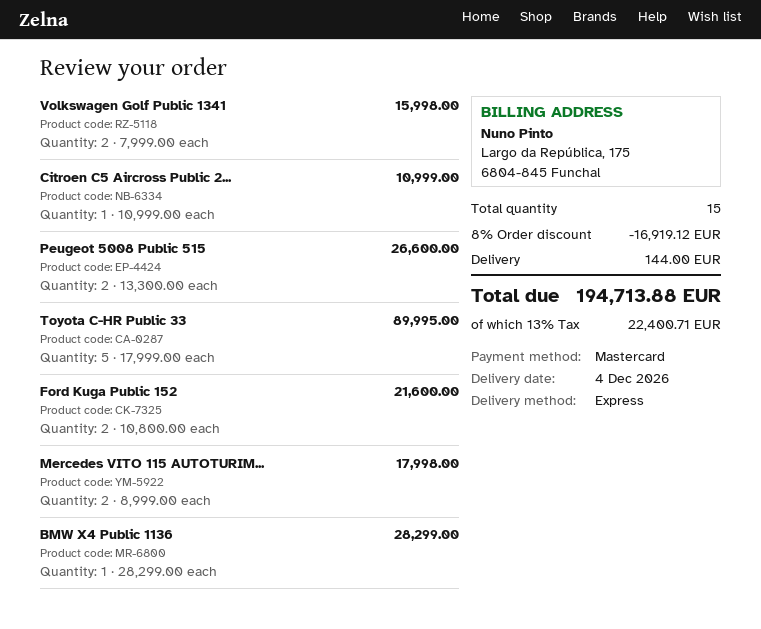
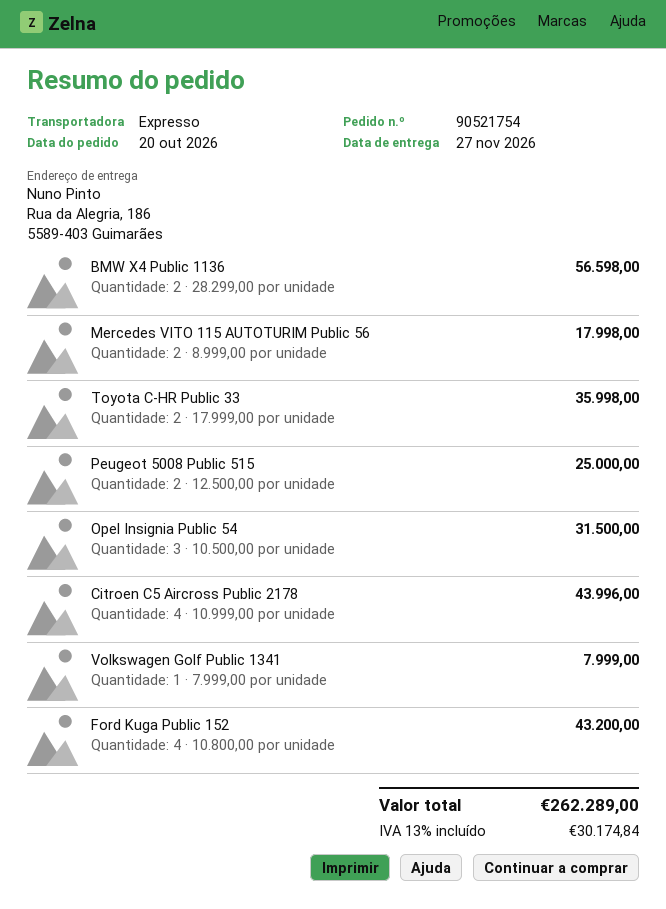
delivery date: 2026-12-04 -> 2026-11-27
Volkswagen Golf Public 1341: 2 x 7999.00 = 15998.00 -> 1 x 7999.00 = 7999.00
Citroen C5 Aircross Public 2...: 1 x 10999.00 = 10999.00 -> 4 x 10999.00 = 43996.00
Peugeot 5008 Public 515: 2 x 13300.00 = 26600.00 -> 2 x 12500.00 = 25000.00
Toyota C-HR Public 33: 5 x 17999.00 = 89995.00 -> 2 x 17999.00 = 35998.00
Ford Kuga Public 152: 2 x 10800.00 = 21600.00 -> 4 x 10800.00 = 43200.00
BMW X4 Public 1136: 1 x 28299.00 = 28299.00 -> 2 x 28299.00 = 56598.00
Opel Insignia Public 54: none -> 3 x 10500.00 = 31500.00
discount: 8% = 16919.12 -> none
shipping: 144.00 -> none
tax: 13% = 22400.71 -> 13% = 30174.84
total: 194713.88 -> 262289.00

